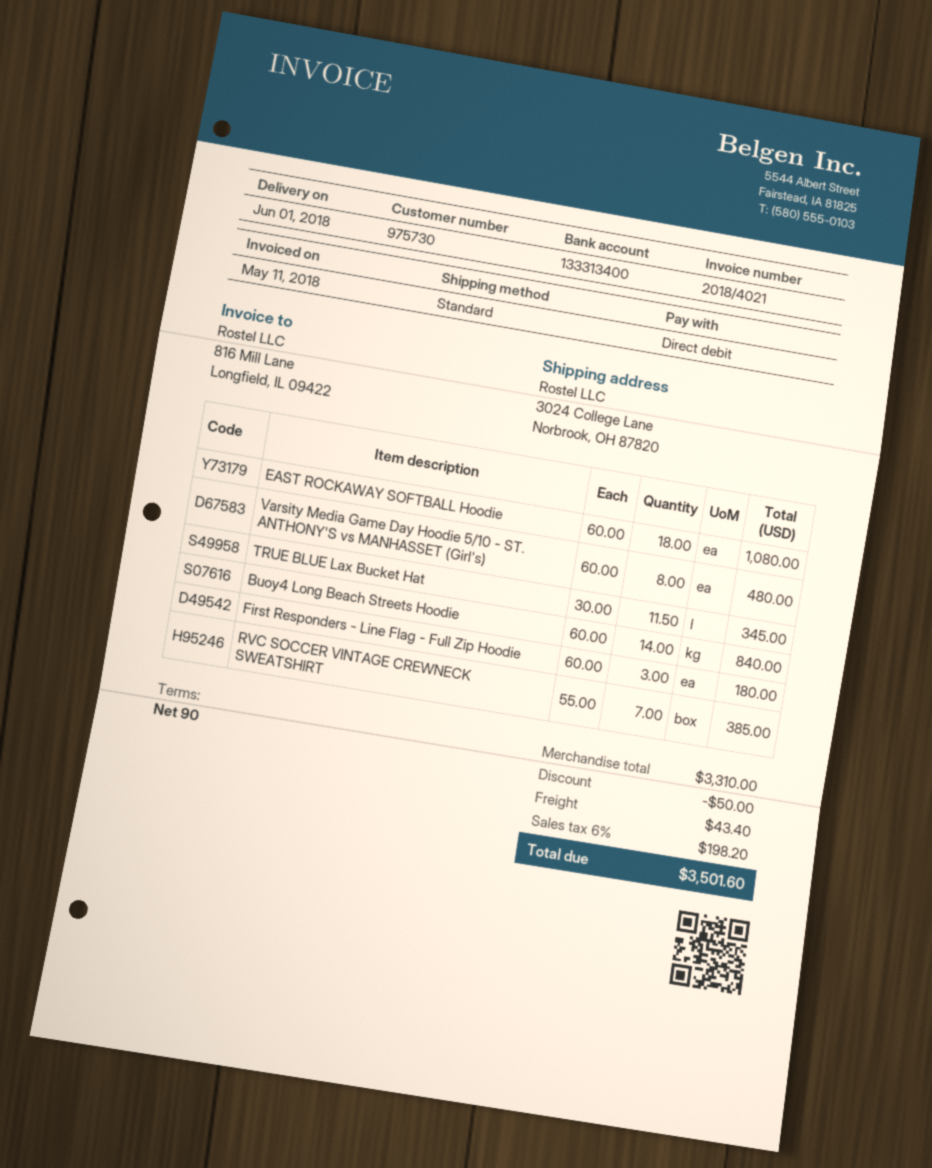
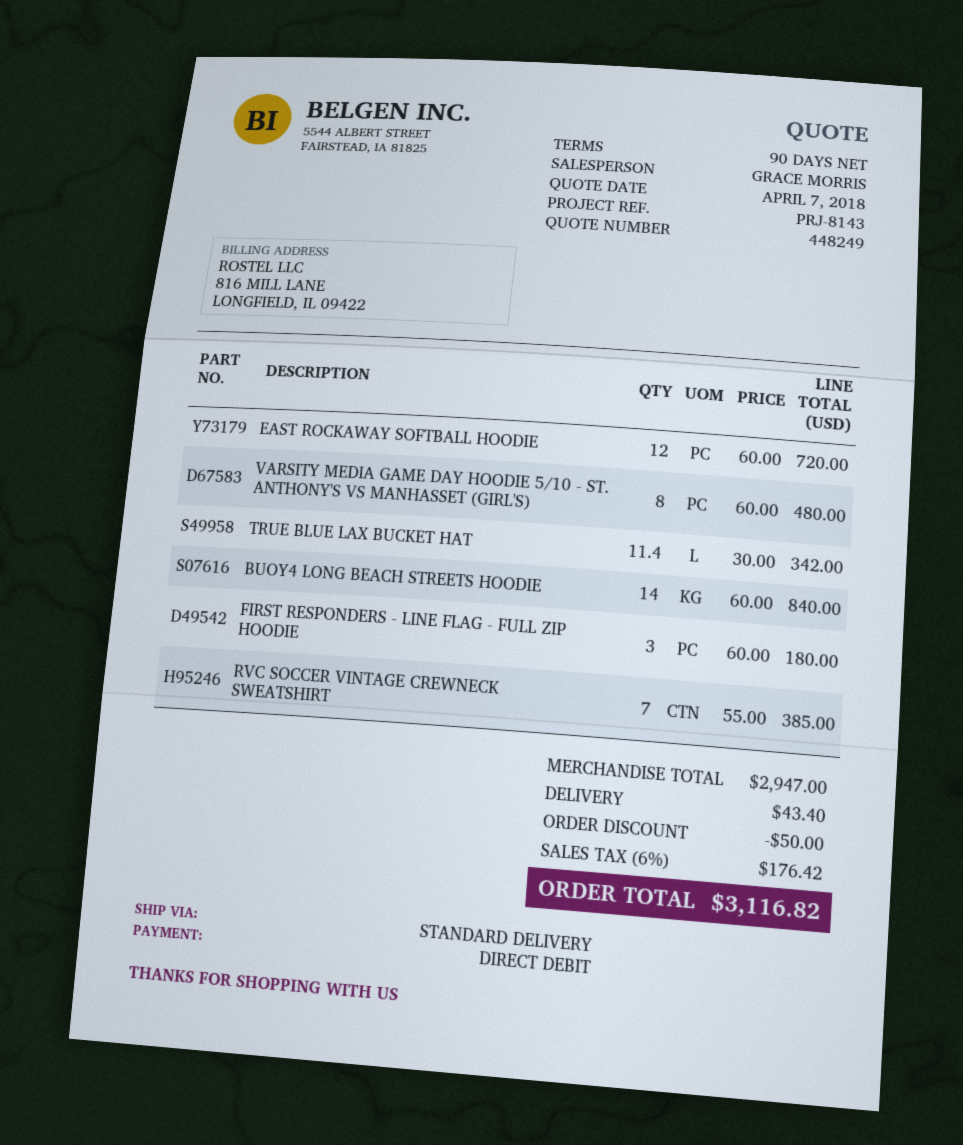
EAST ROCKAWAY SOFTBALL Hoodie: 18 x 60.00 = 1080.00 -> 12 x 60.00 = 720.00
TRUE BLUE Lax Bucket Hat: 11.5 x 30.00 = 345.00 -> 11.4 x 30.00 = 342.00
subtotal: 3310.00 -> 2947.00
tax: 6% = 198.20 -> 6% = 176.42
total: 3501.60 -> 3116.82

